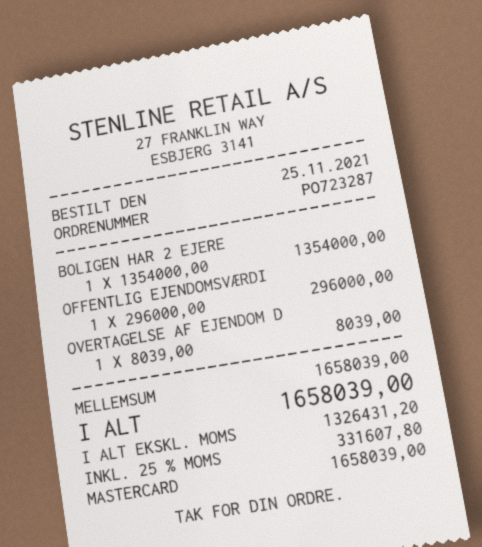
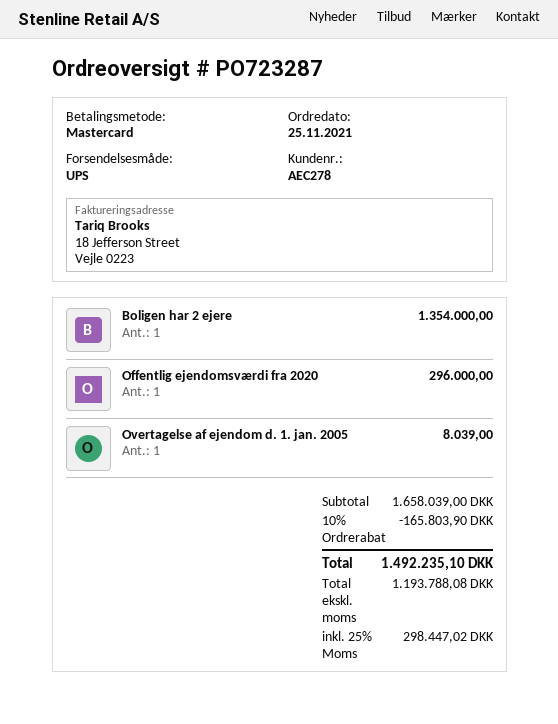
discount: none -> 10% = 165803.90
net: 1326431.20 -> 1193788.08
tax: 25% = 331607.80 -> 25% = 298447.02
total: 1658039.00 -> 1492235.10

